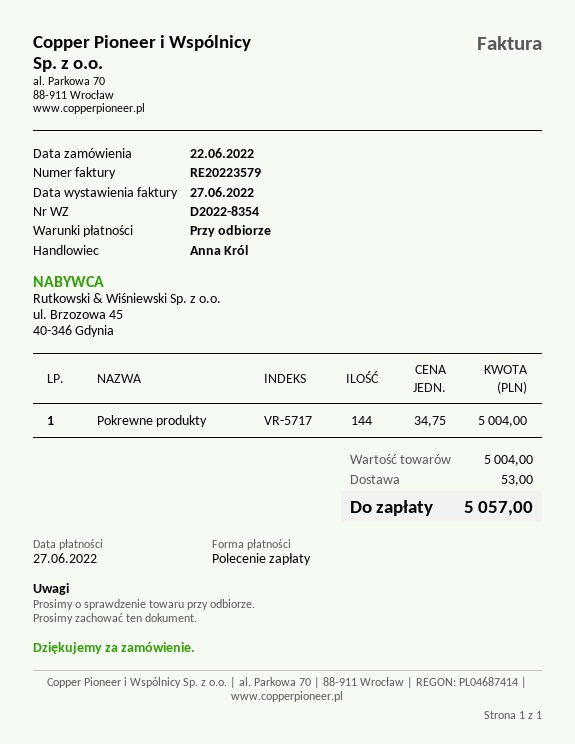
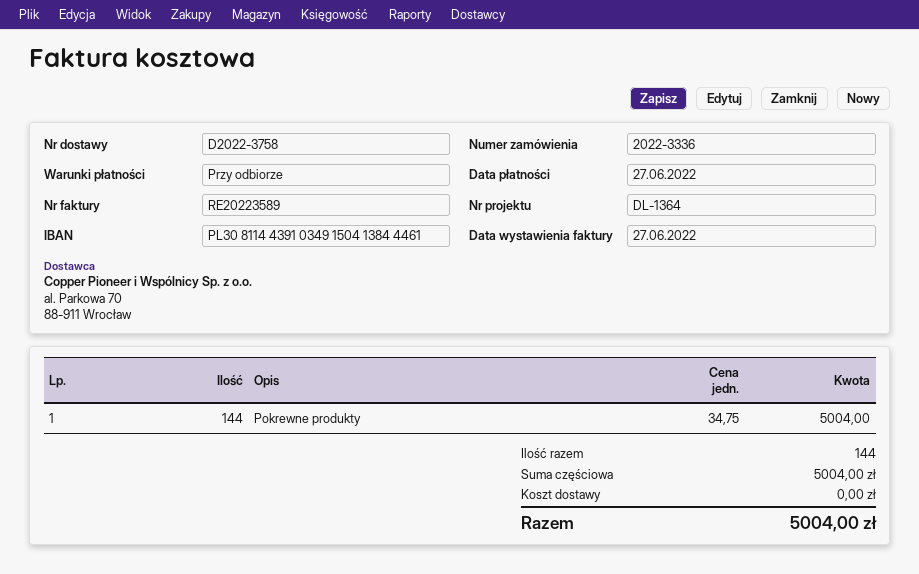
delivery note number: D2022-8354 -> D2022-3758
invoice number: RE20223579 -> RE20223589
shipping: 53.00 -> 0.00
total: 5057.00 -> 5004.00

